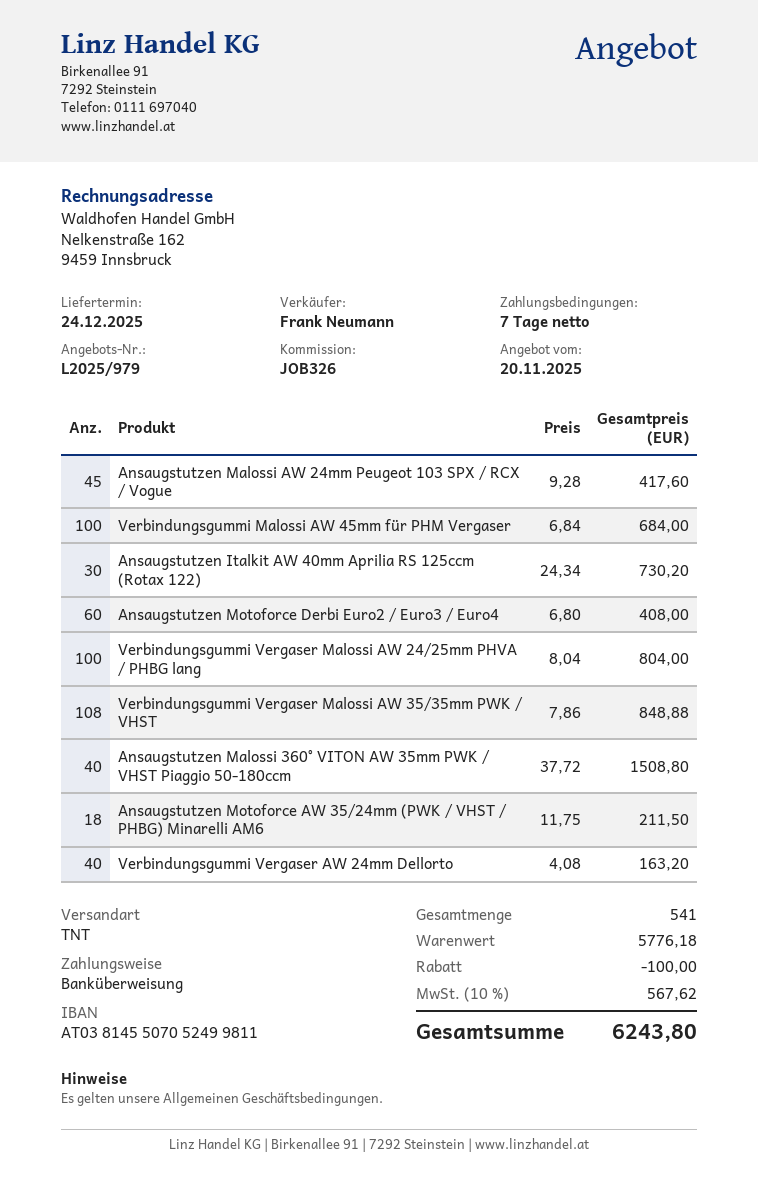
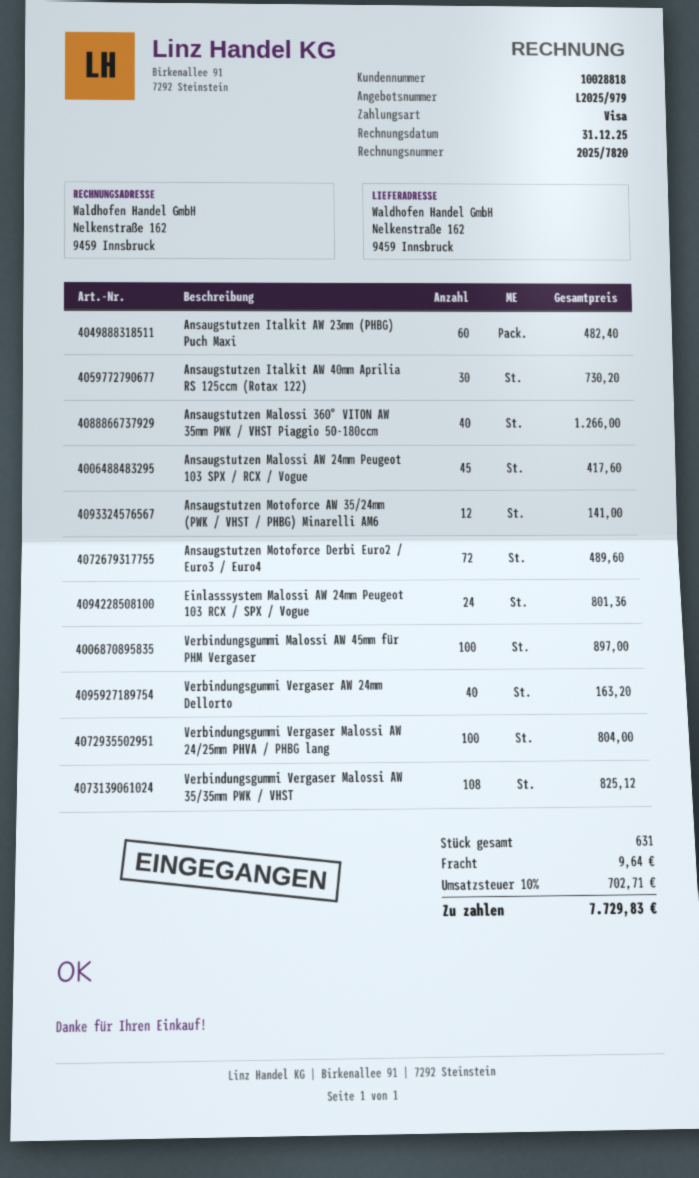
payment method: bank transfer -> Visa
Verbindungsgummi Malossi AW 45mm für PHM Vergaser: 100 for 684.00 -> 100 for 897.00
Ansaugstutzen Motoforce Derbi Euro2 / Euro3 / Euro4: 60 for 408.00 -> 72 for 489.60
Verbindungsgummi Vergaser Malossi AW 35/35mm PWK / VHST: 108 for 848.88 -> 108 for 825.12
Ansaugstutzen Malossi 360° VITON AW 35mm PWK / VHST Piaggio 50-180ccm: 40 for 1508.80 -> 40 for 1266.00
Ansaugstutzen Motoforce AW 35/24mm (PWK / VHST / PHBG) Minarelli AM6: 18 for 211.50 -> 12 for 141.00
Ansaugstutzen Italkit AW 23mm (PHBG) Puch Maxi: none -> 60 for 482.40
Einlasssystem Malossi AW 24mm Peugeot 103 RCX / SPX / Vogue: none -> 24 for 801.36
total quantity: 541 -> 631
discount: 100.00 -> none
shipping: none -> 9.64
tax: 10% = 567.62 -> 10% = 702.71
total: 6243.80 -> 7729.83

